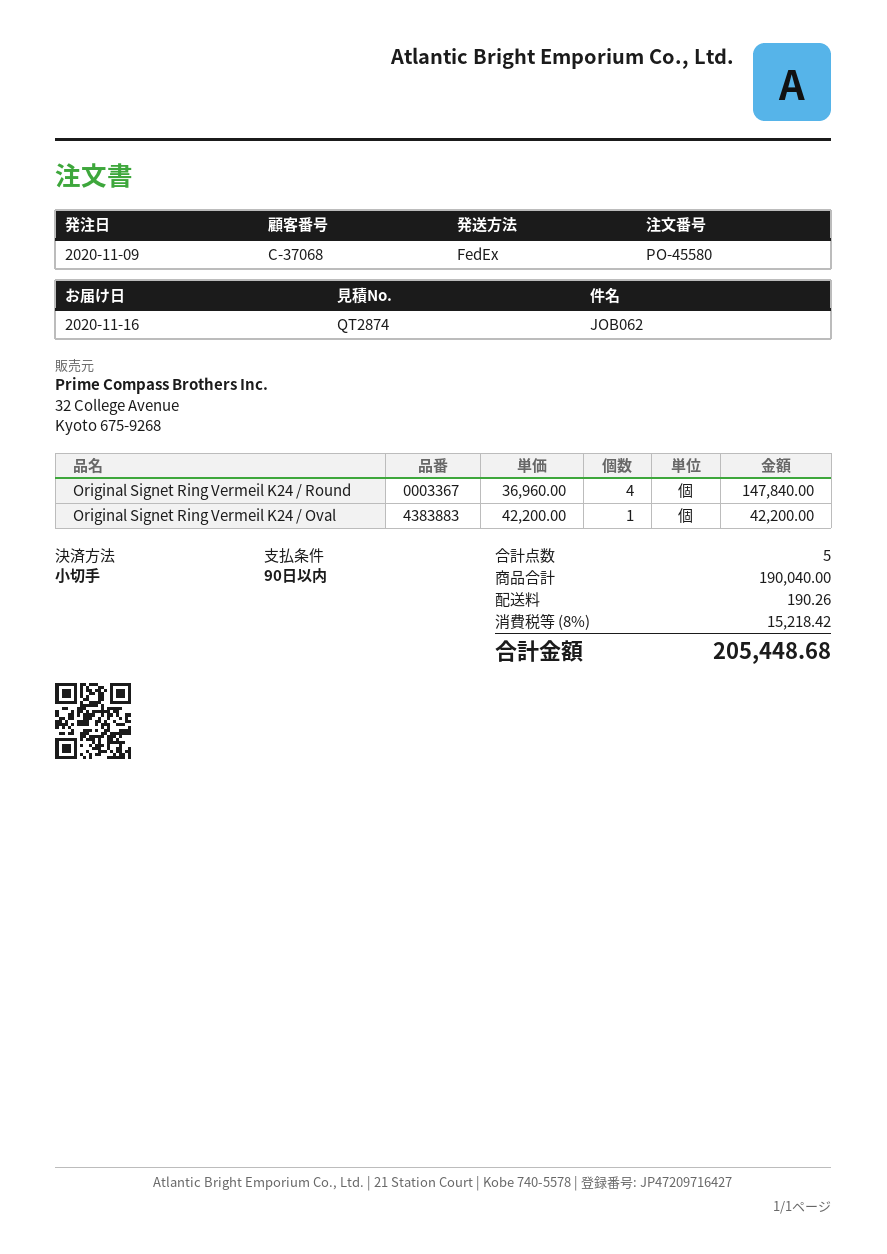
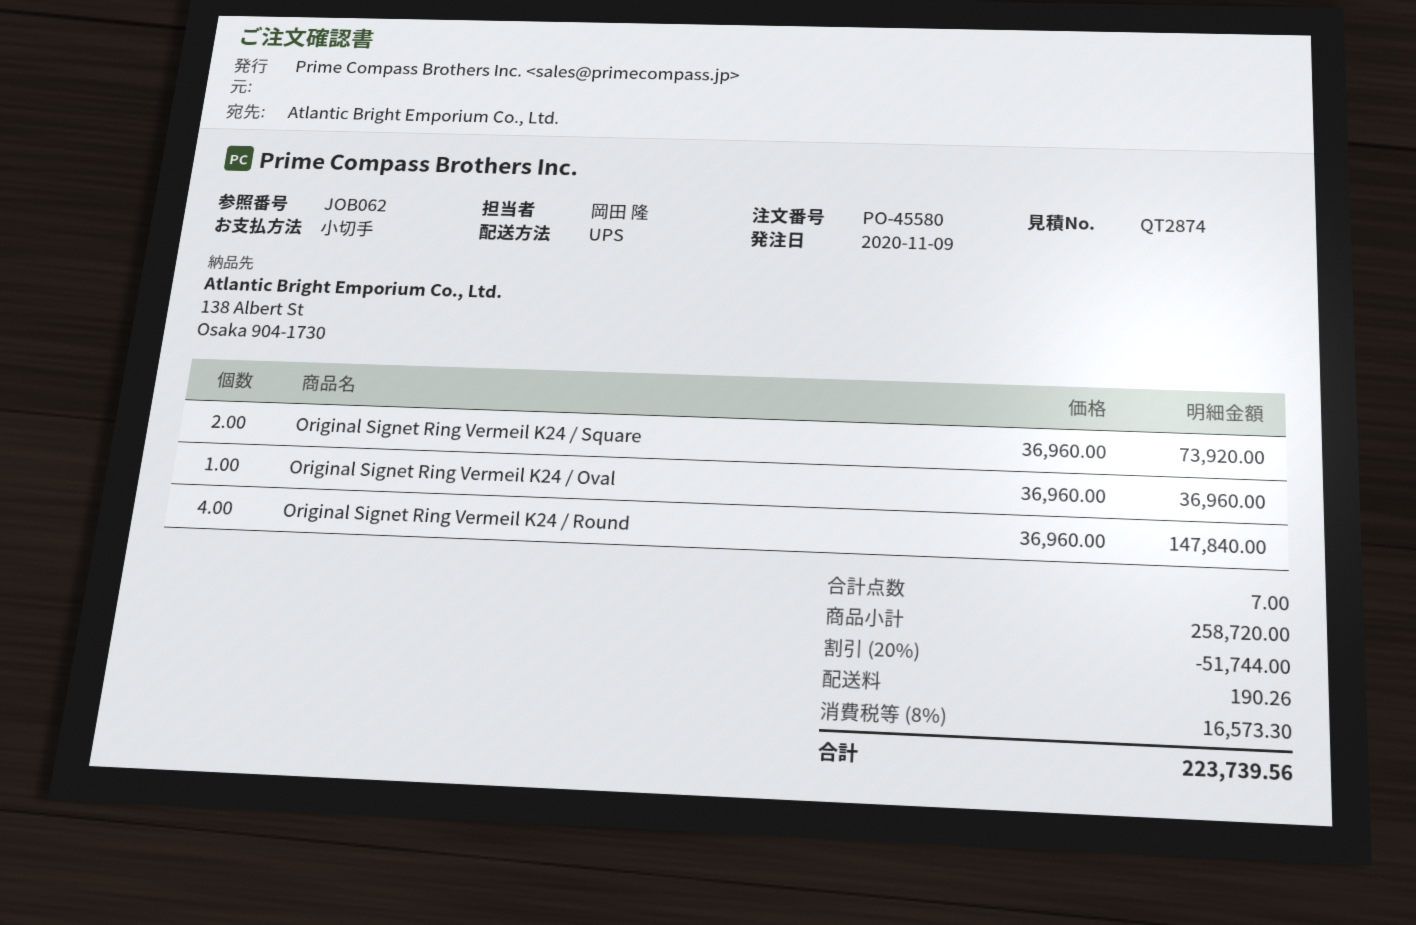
shipping method: FedEx -> UPS
Original Signet Ring Vermeil K24 / Oval: 1 x 42200.00 = 42200.00 -> 1 x 36960.00 = 36960.00
Original Signet Ring Vermeil K24 / Square: none -> 2 x 36960.00 = 73920.00
total quantity: 5 -> 7
subtotal: 190040.00 -> 258720.00
discount: none -> 20% = 51744.00
tax: 8% = 15218.42 -> 8% = 16573.30
total: 205448.68 -> 223739.56

